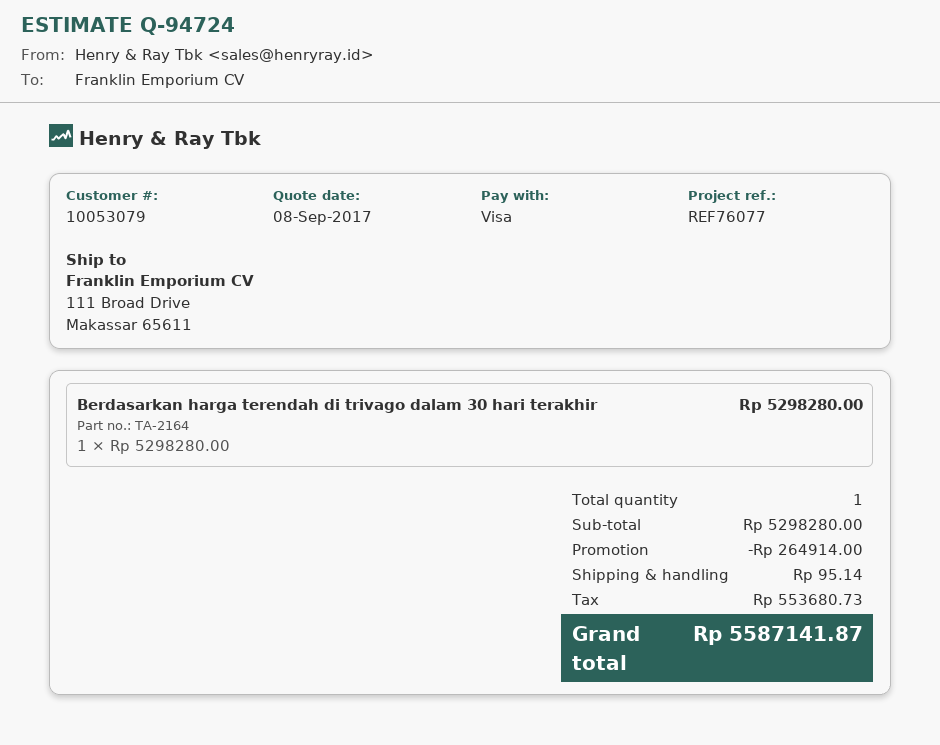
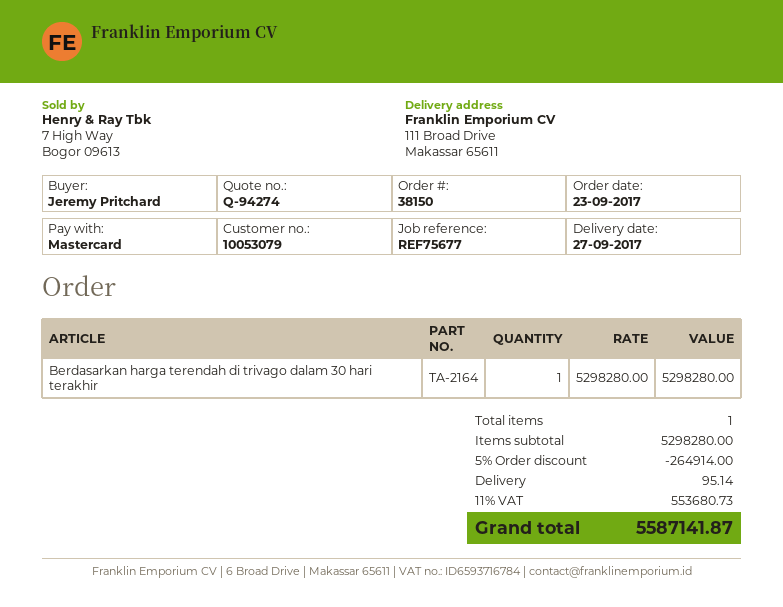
quote number: Q-94724 -> Q-94274
reference: REF76077 -> REF75677
payment method: Visa -> Mastercard

